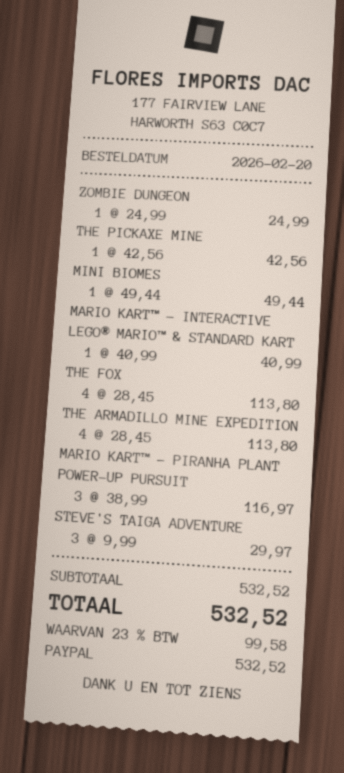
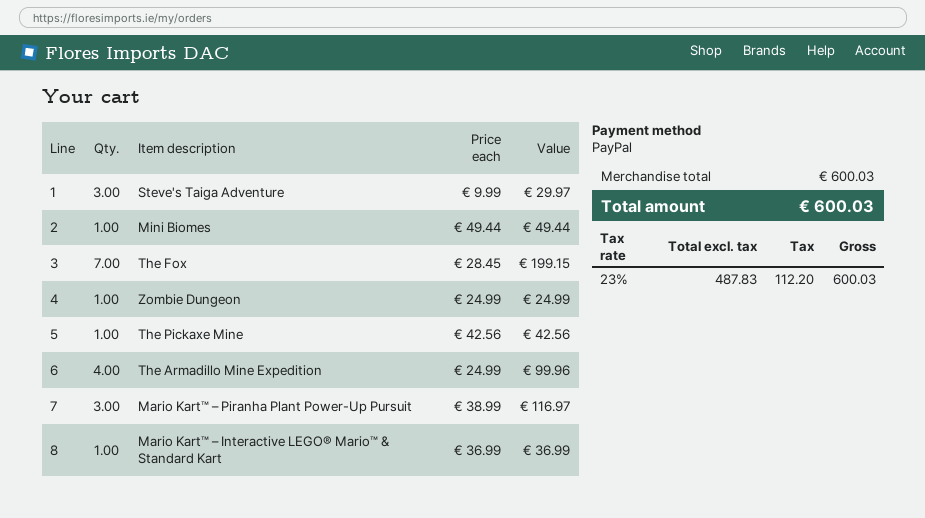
MARIO KART™ – INTERACTIVE LEGO® MARIO™ & STANDARD KART: 1 x 40.99 = 40.99 -> 1 x 36.99 = 36.99
THE FOX: 4 x 28.45 = 113.80 -> 7 x 28.45 = 199.15
THE ARMADILLO MINE EXPEDITION: 4 x 28.45 = 113.80 -> 4 x 24.99 = 99.96
subtotal: 532.52 -> 600.03
tax: 23% = 99.58 -> 23% = 112.20
total: 532.52 -> 600.03

